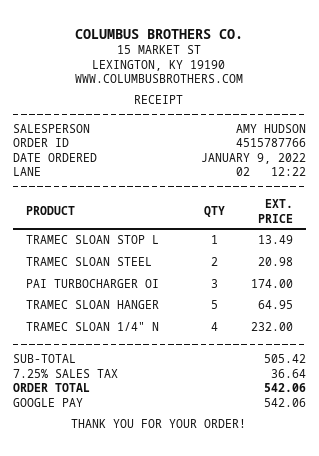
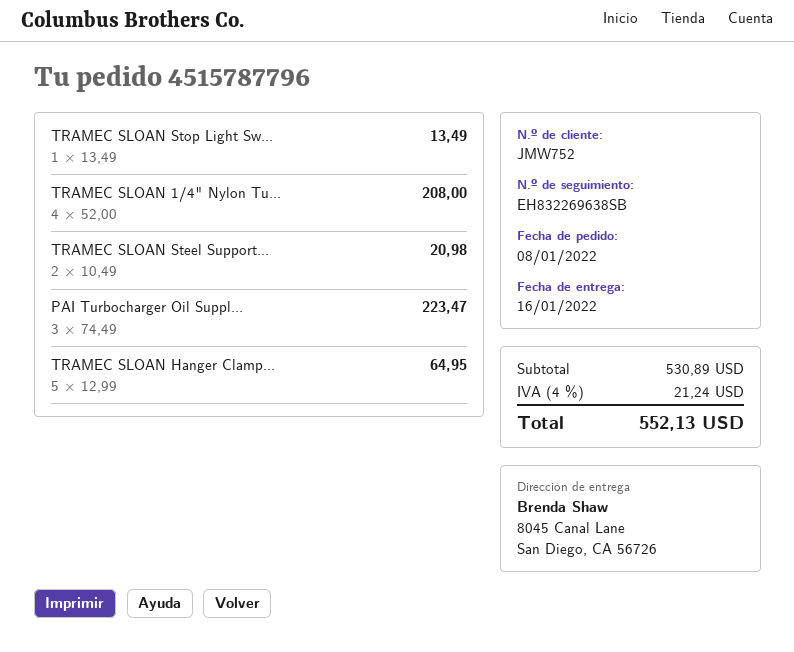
order number: 4515787766 -> 4515787796
order date: 2022-01-09 -> 2022-01-08
PAI TURBOCHARGER OI: 3 for 174.00 -> 3 for 223.47
TRAMEC SLOAN 1/4" N: 4 for 232.00 -> 4 for 208.00
subtotal: 505.42 -> 530.89
tax: 7.25% = 36.64 -> 4% = 21.24
total: 542.06 -> 552.13

